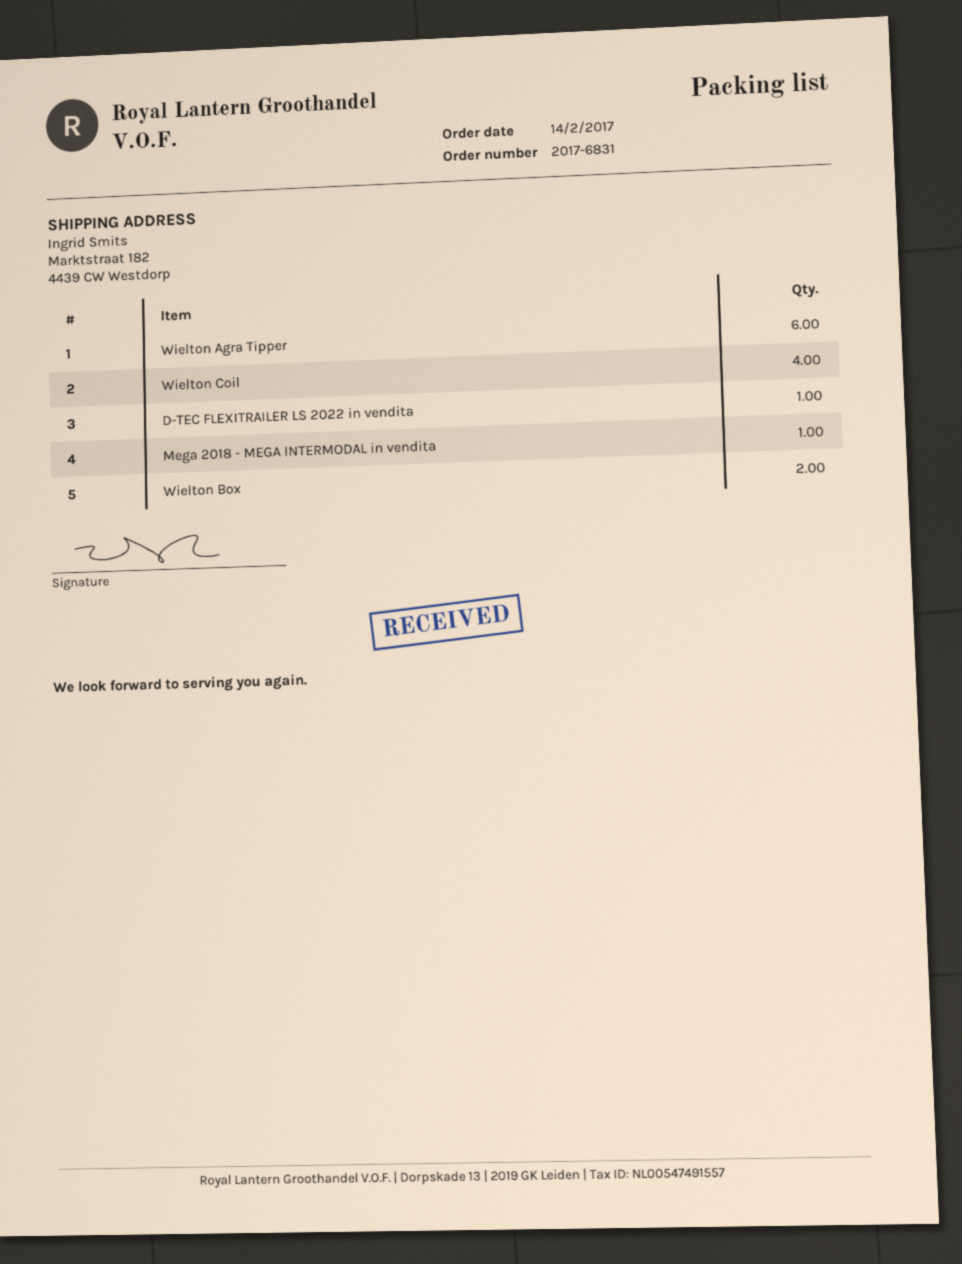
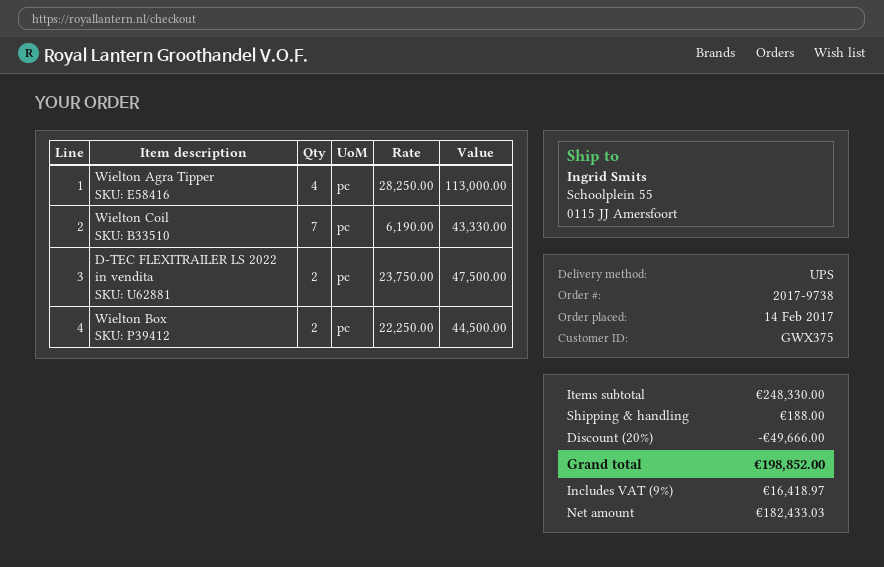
order number: 2017-6831 -> 2017-9738
ship to: Marktstraat 182, 4439 CW Westdorp -> Schoolplein 55, 0115 JJ Amersfoort
Wielton Agra Tipper: 6 -> 4
Wielton Coil: 4 -> 7
D-TEC FLEXITRAILER LS 2022 in vendita: 1 -> 2
Mega 2018 - MEGA INTERMODAL in vendita: 1 -> none

